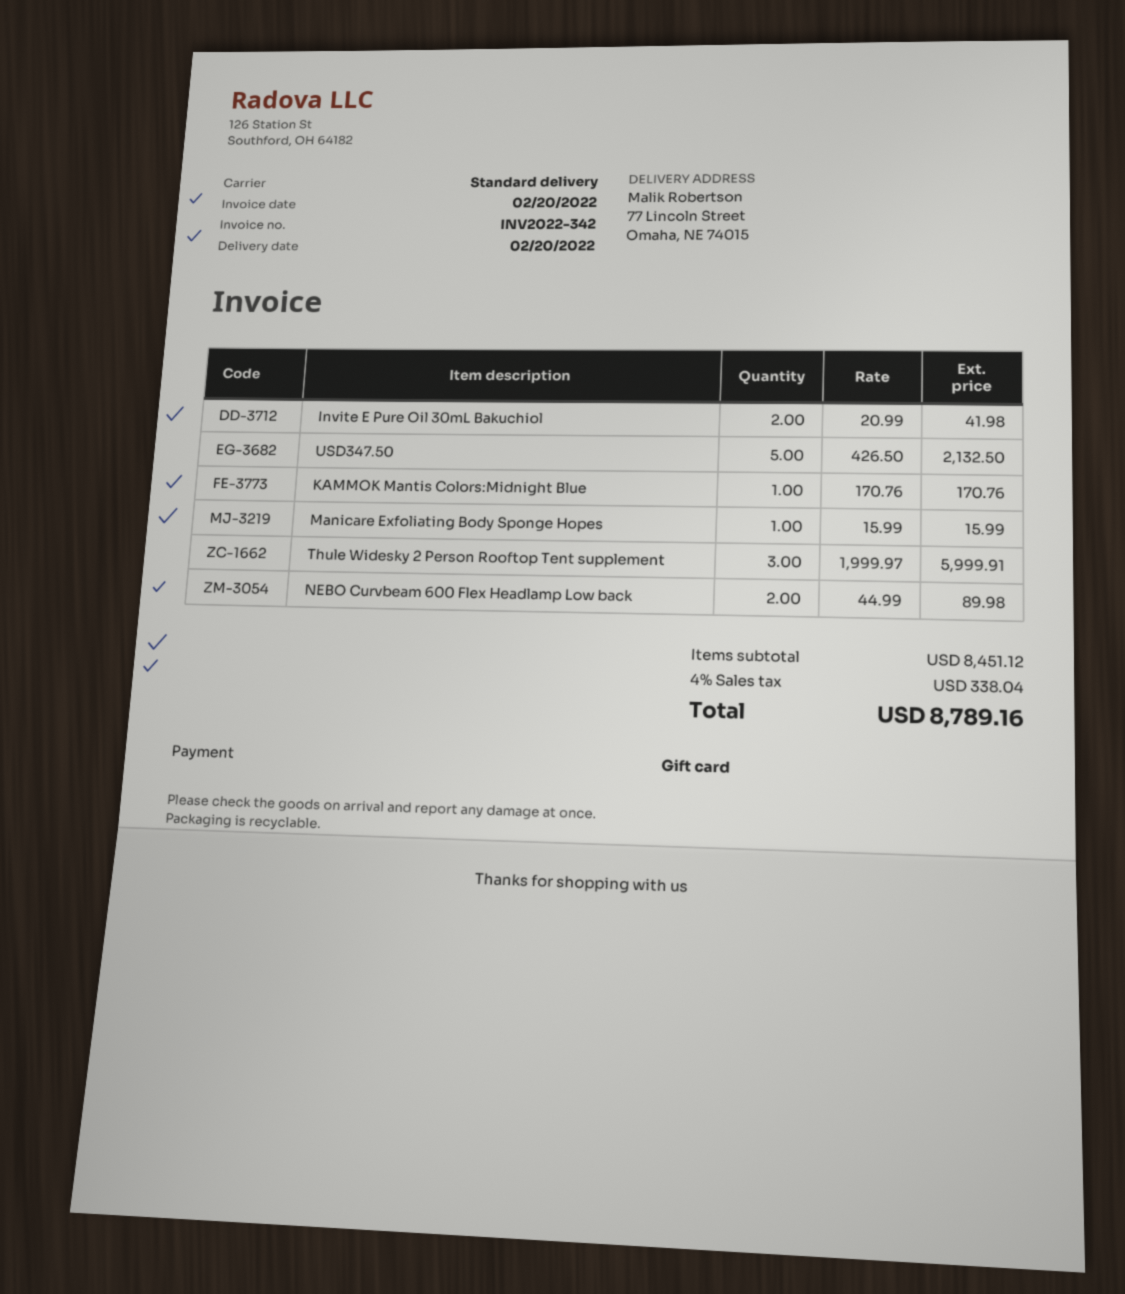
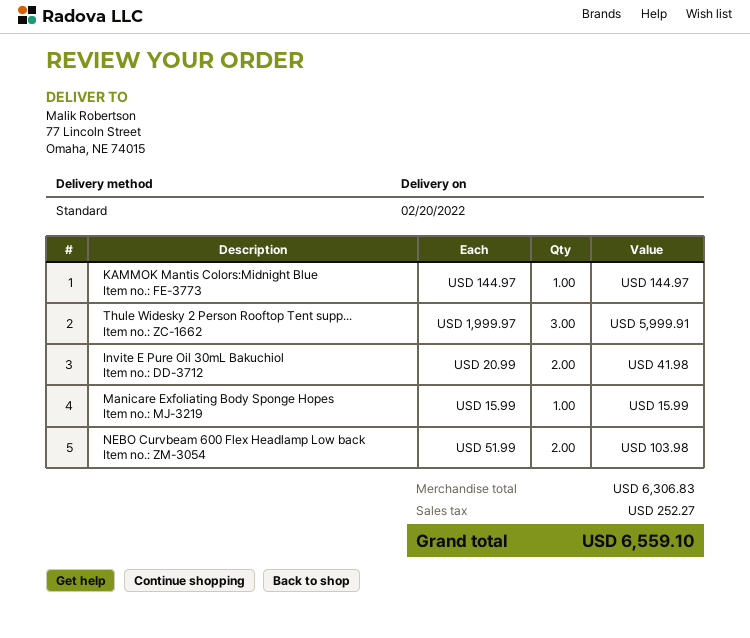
USD347.50: 5 x 426.50 = 2132.50 -> none
KAMMOK Mantis Colors:Midnight Blue: 1 x 170.76 = 170.76 -> 1 x 144.97 = 144.97
NEBO Curvbeam 600 Flex Headlamp Low back: 2 x 44.99 = 89.98 -> 2 x 51.99 = 103.98
subtotal: 8451.12 -> 6306.83
tax: 338.04 -> 252.27
total: 8789.16 -> 6559.10

